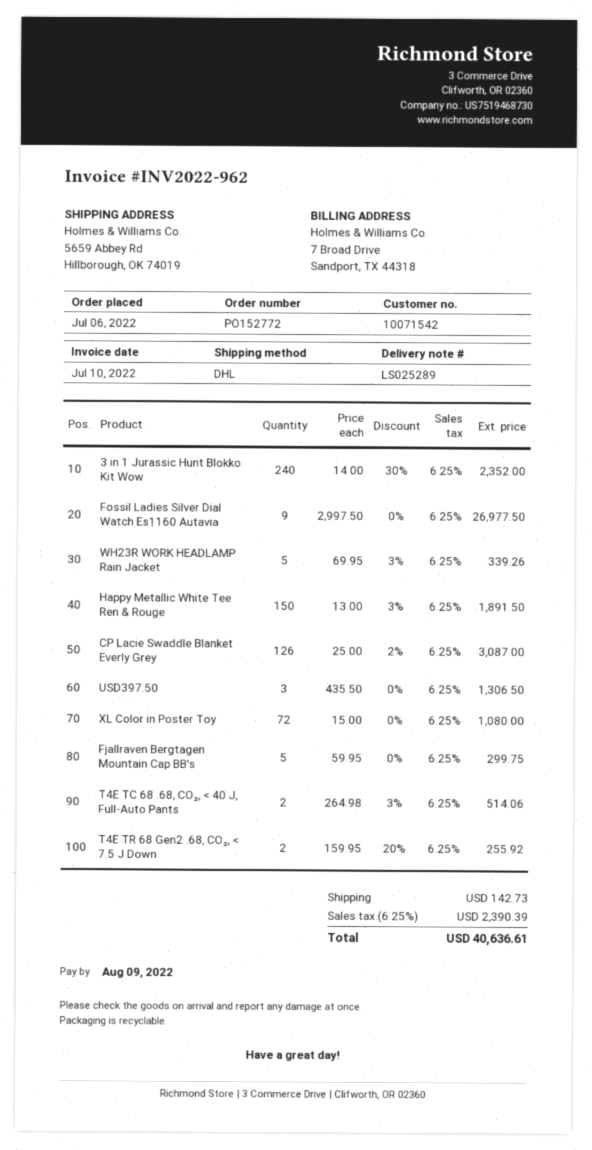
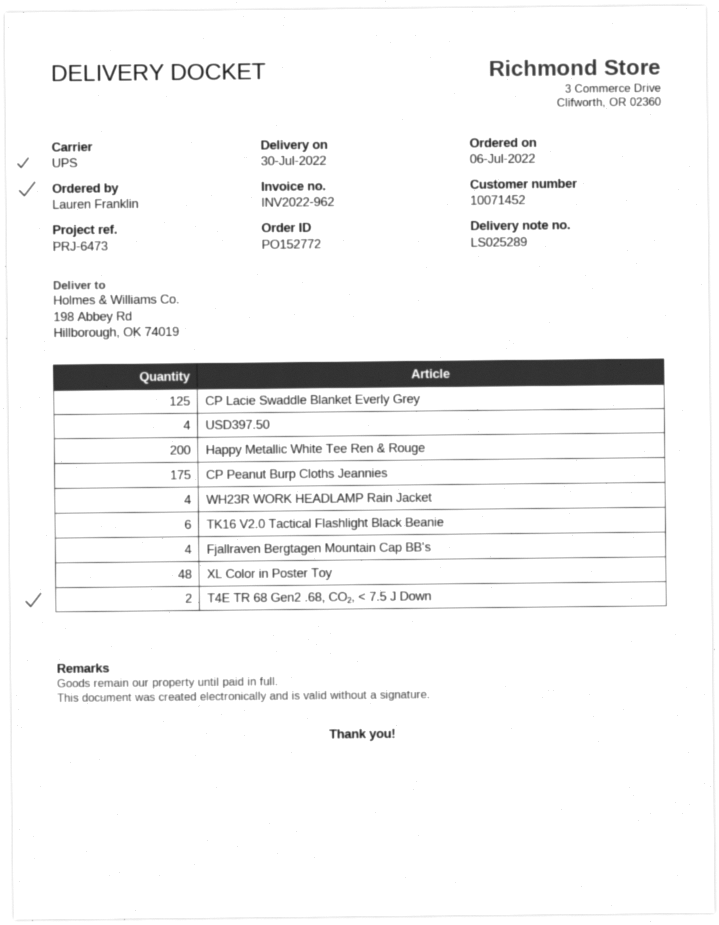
customer number: 10071542 -> 10071452
shipping method: DHL -> UPS
ship to: 5659 Abbey Rd, Hillborough, OK 74019 -> 198 Abbey Rd, Hillborough, OK 74019
3 in 1 Jurassic Hunt Blokko Kit Wow: 240 -> none
Fossil Ladies Silver Dial Watch Es1160 Autavia: 9 -> none
WH23R WORK HEADLAMP Rain Jacket: 5 -> 4
Happy Metallic White Tee Ren & Rouge: 150 -> 200
CP Lacie Swaddle Blanket Everly Grey: 126 -> 125
USD397.50: 3 -> 4
XL Color in Poster Toy: 72 -> 48
Fjallraven Bergtagen Mountain Cap BB's: 5 -> 4
T4E TC 68 .68, CO₂, < 40 J, Full-Auto Pants: 2 -> none
CP Peanut Burp Cloths Jeannies: none -> 175
TK16 V2.0 Tactical Flashlight Black Beanie: none -> 6

